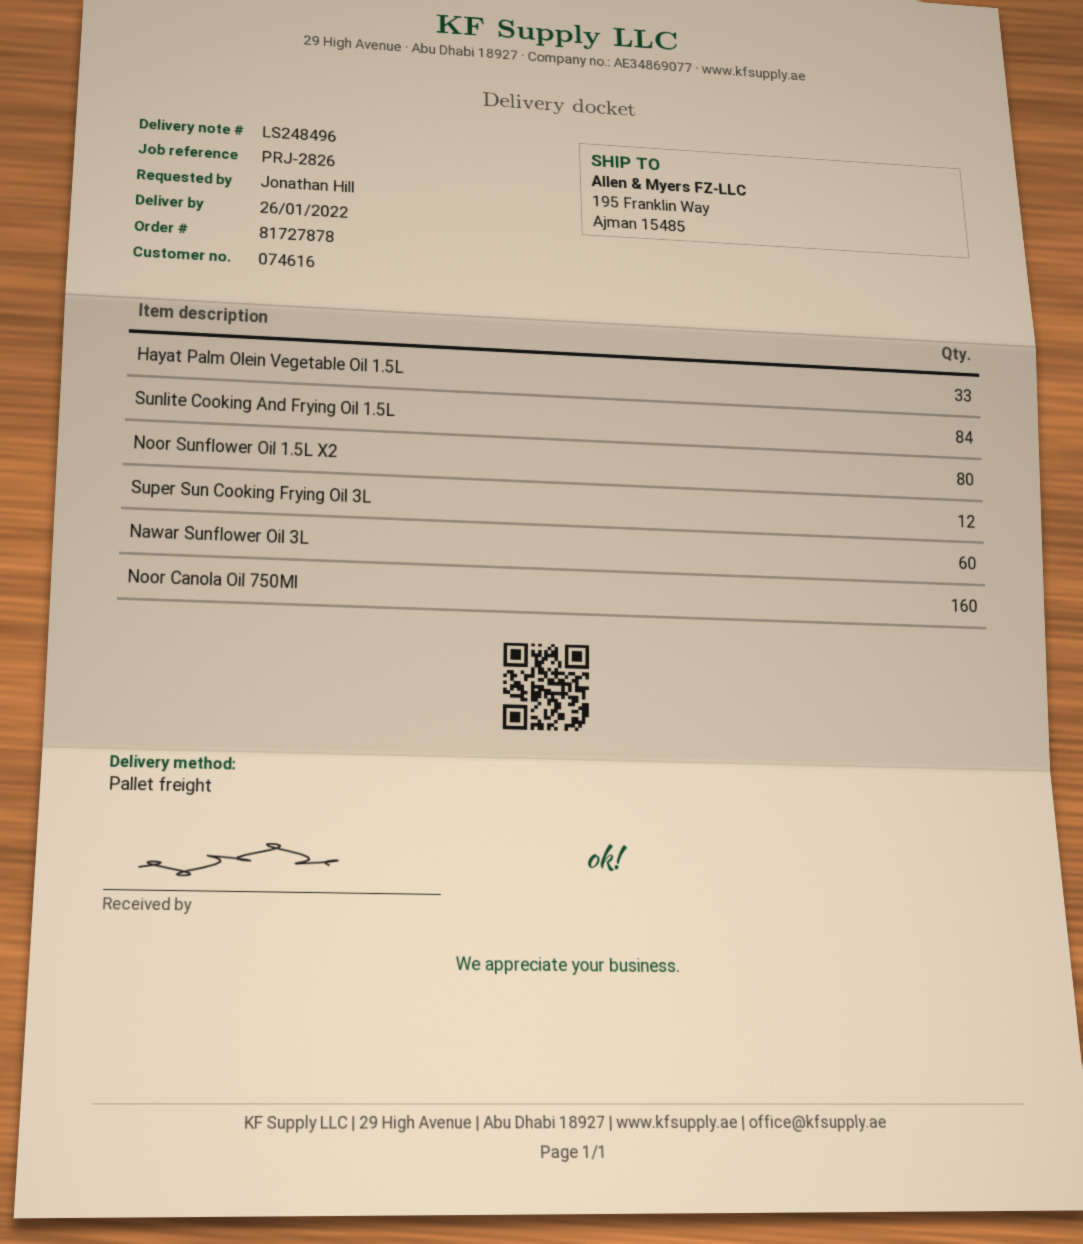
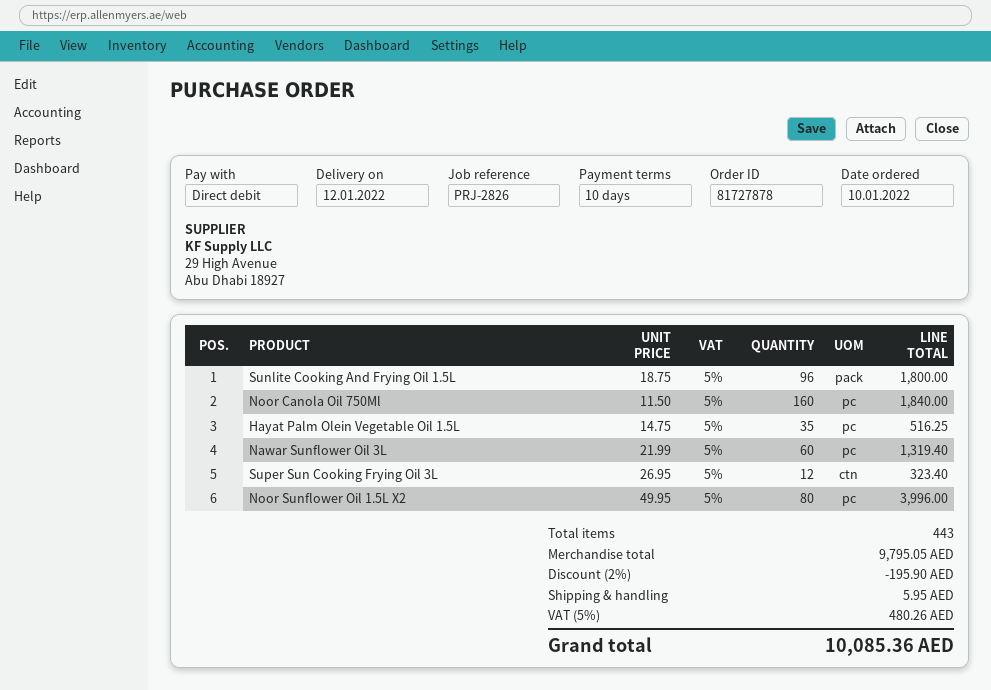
delivery date: 2022-01-26 -> 2022-01-12
Hayat Palm Olein Vegetable Oil 1.5L: 33 -> 35
Sunlite Cooking And Frying Oil 1.5L: 84 -> 96

